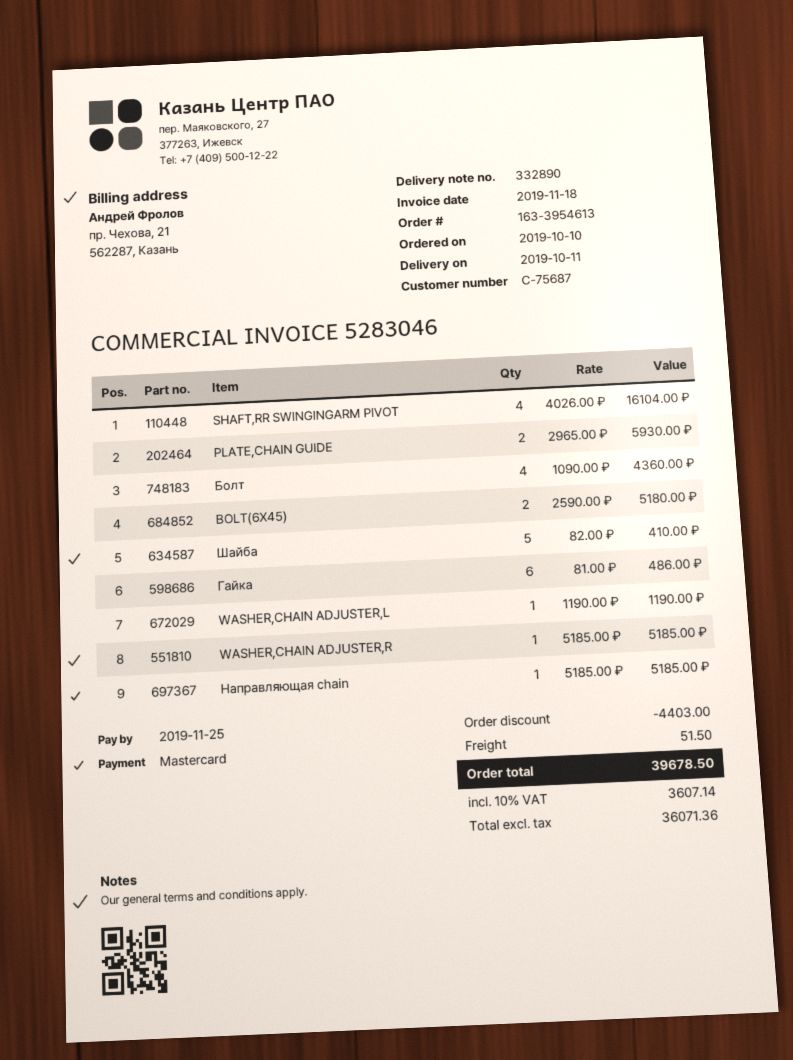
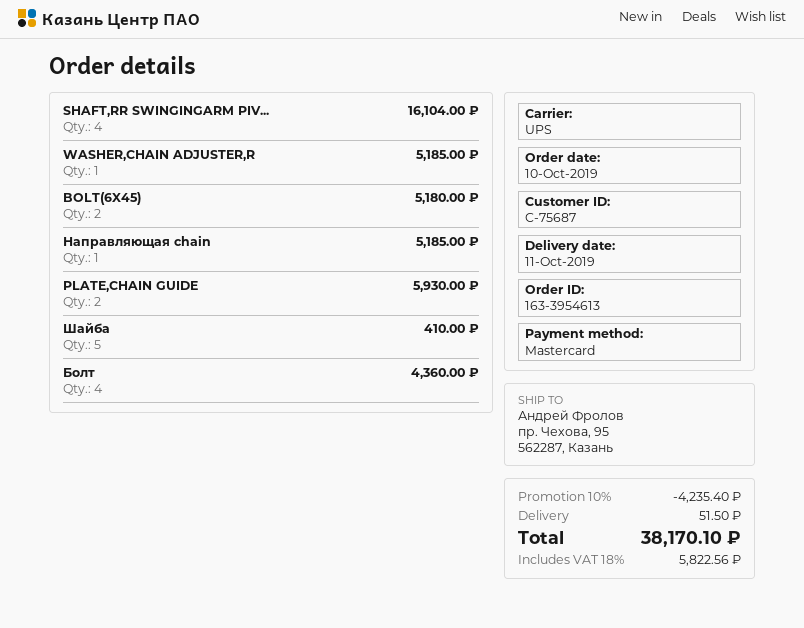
Гайка: 6 for 486.00 -> none
WASHER,CHAIN ADJUSTER,L: 1 for 1190.00 -> none
discount: 4403.00 -> 4235.40
tax: 10% = 3607.14 -> 18% = 5822.56
total: 39678.50 -> 38170.10

